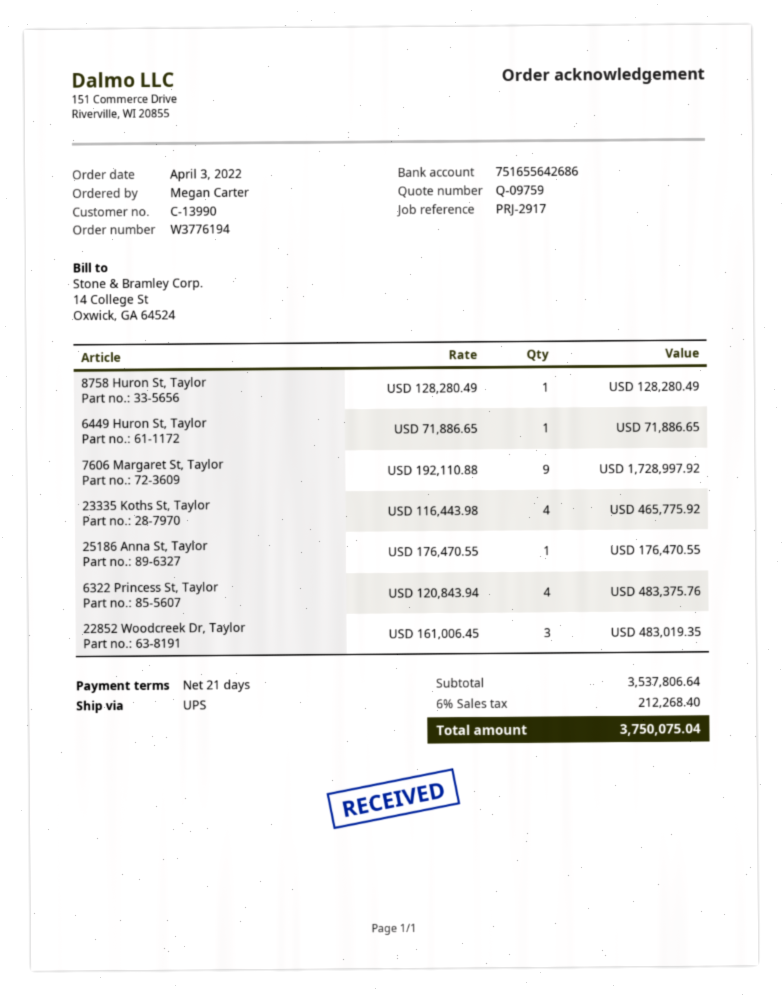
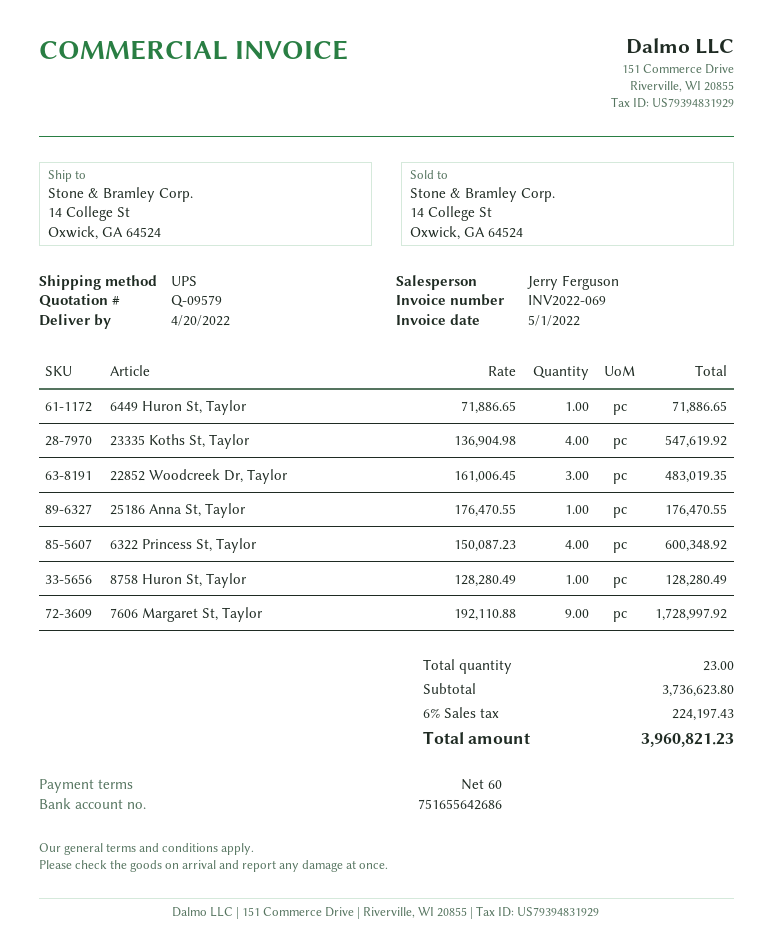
quote number: Q-09759 -> Q-09579
payment terms: 21 days -> 60 days
23335 Koths St, Taylor: 4 x 116443.98 = 465775.92 -> 4 x 136904.98 = 547619.92
6322 Princess St, Taylor: 4 x 120843.94 = 483375.76 -> 4 x 150087.23 = 600348.92
subtotal: 3537806.64 -> 3736623.80
tax: 6% = 212268.40 -> 6% = 224197.43
total: 3750075.04 -> 3960821.23

